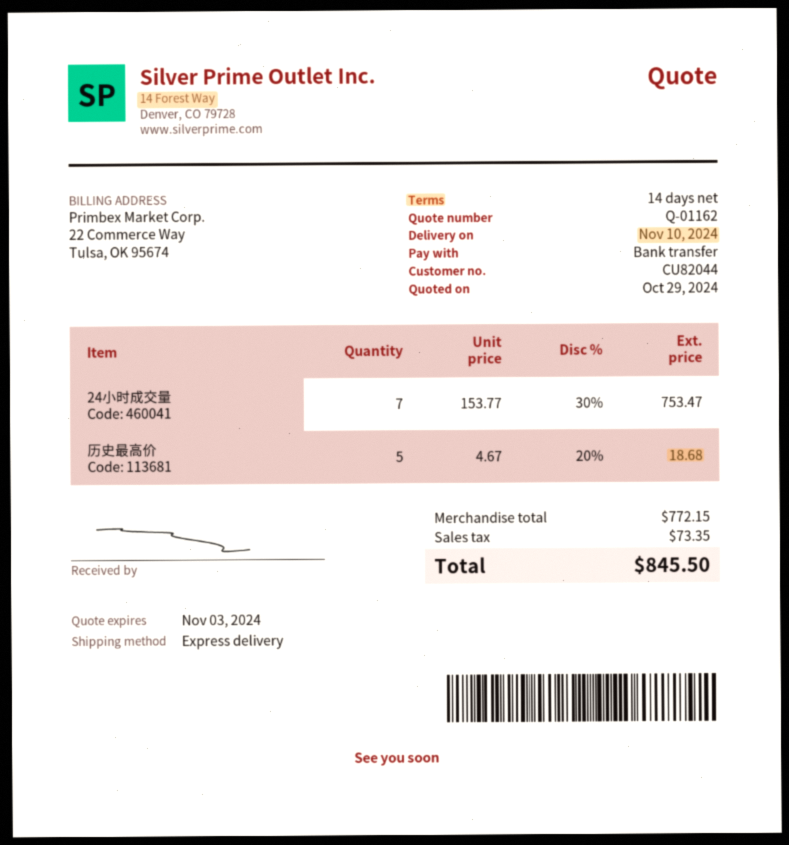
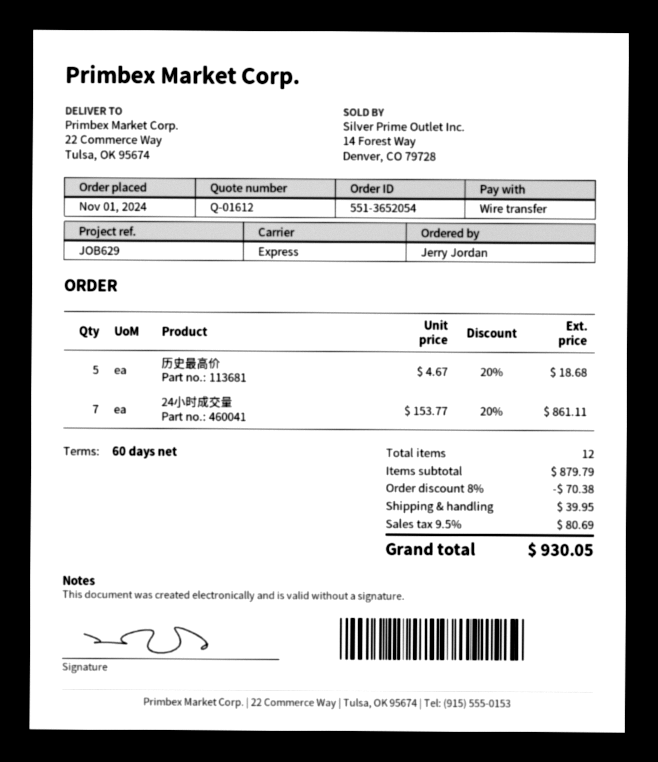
quote number: Q-01162 -> Q-01612
payment terms: 14 days -> 60 days
24小时成交量: 7 x 153.77 - 30% = 753.47 -> 7 x 153.77 - 20% = 861.11
subtotal: 772.15 -> 879.79
discount: none -> 8% = 70.38
shipping: none -> 39.95
tax: 73.35 -> 80.69
total: 845.50 -> 930.05

